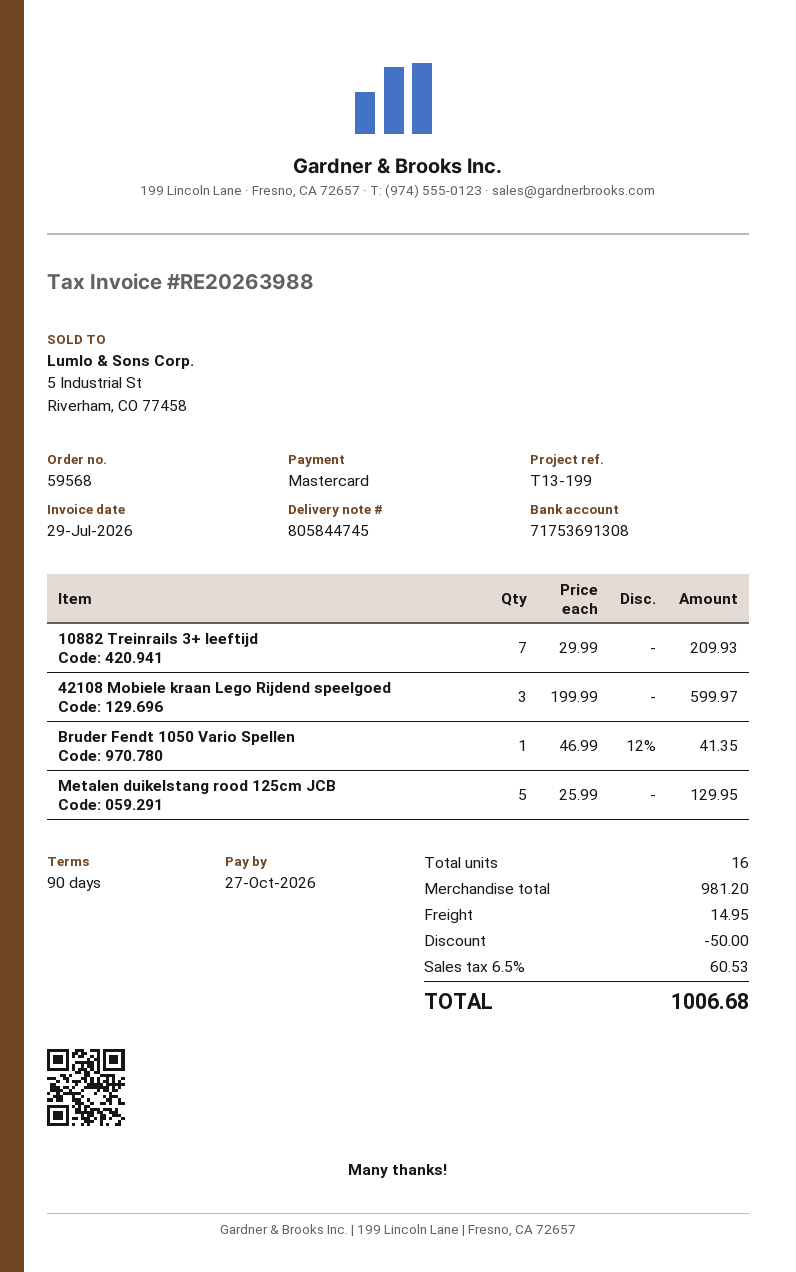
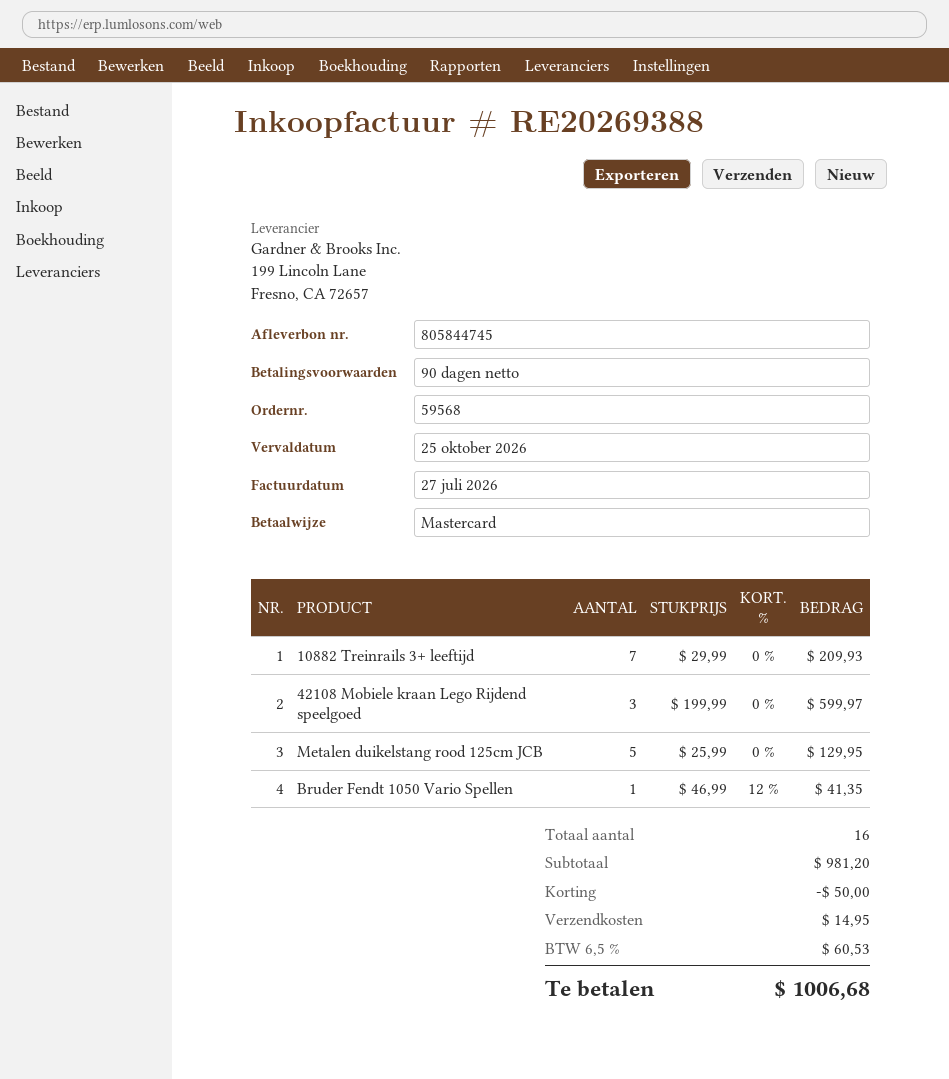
invoice number: RE20263988 -> RE20269388
invoice date: 2026-07-29 -> 2026-07-27
due date: 2026-10-27 -> 2026-10-25

